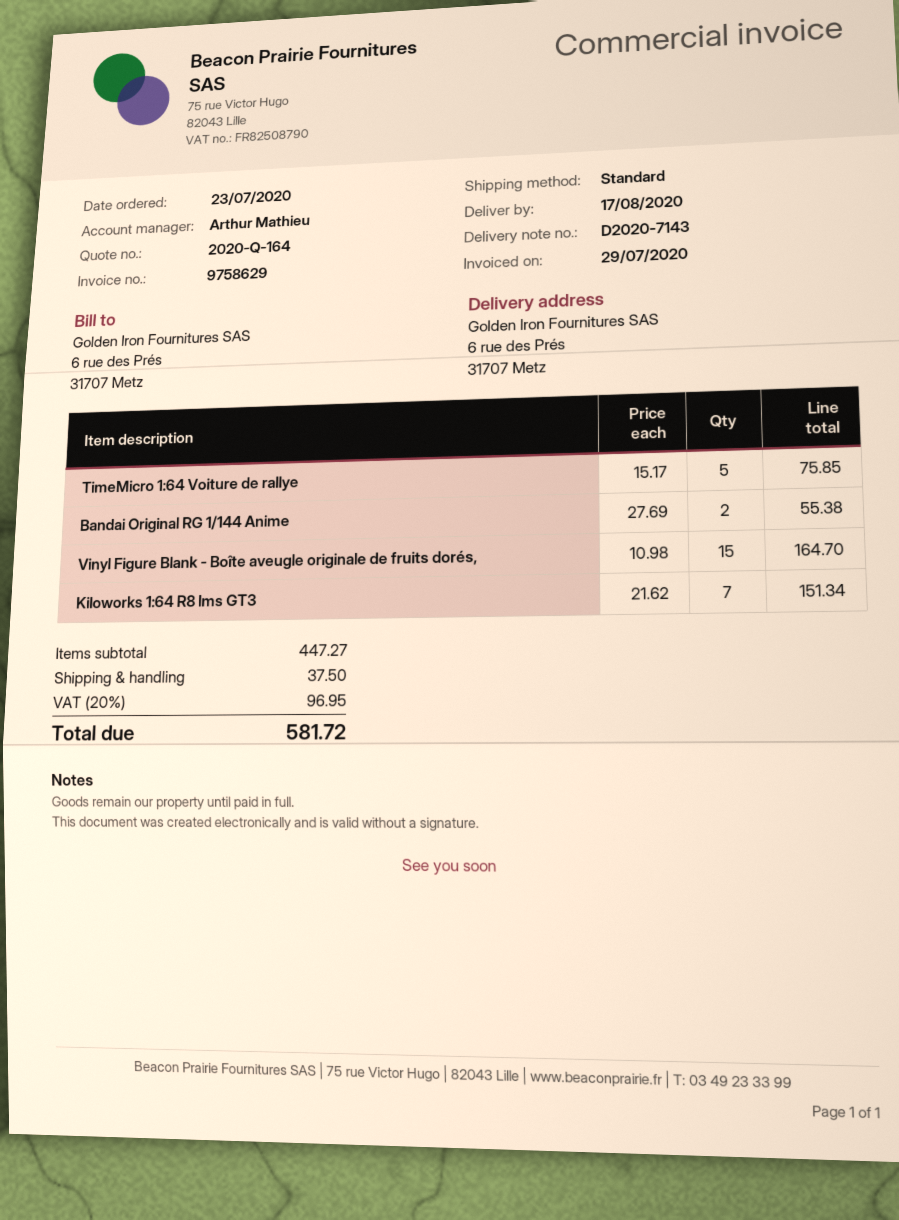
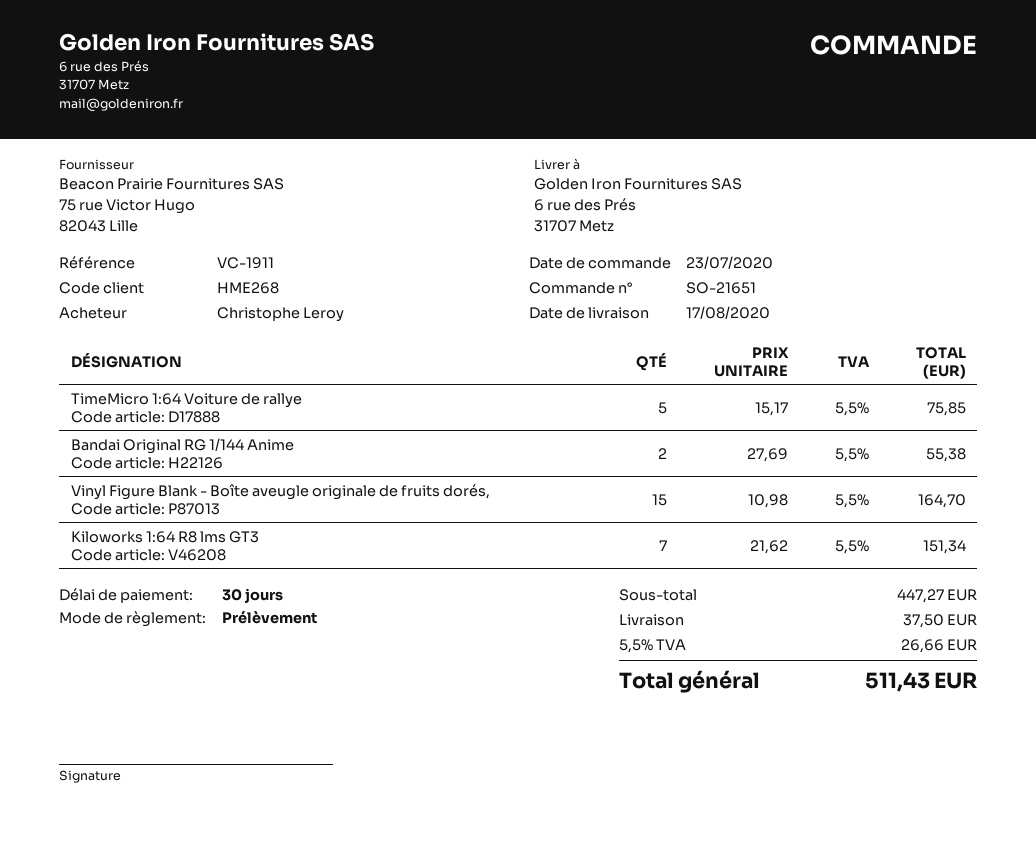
tax: 20% = 96.95 -> 5.5% = 26.66
total: 581.72 -> 511.43

